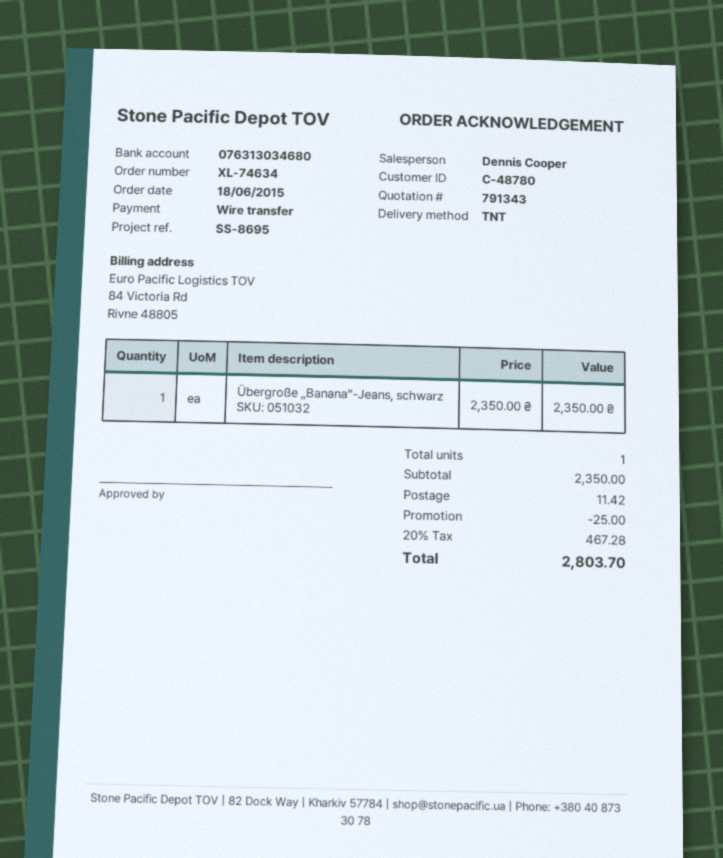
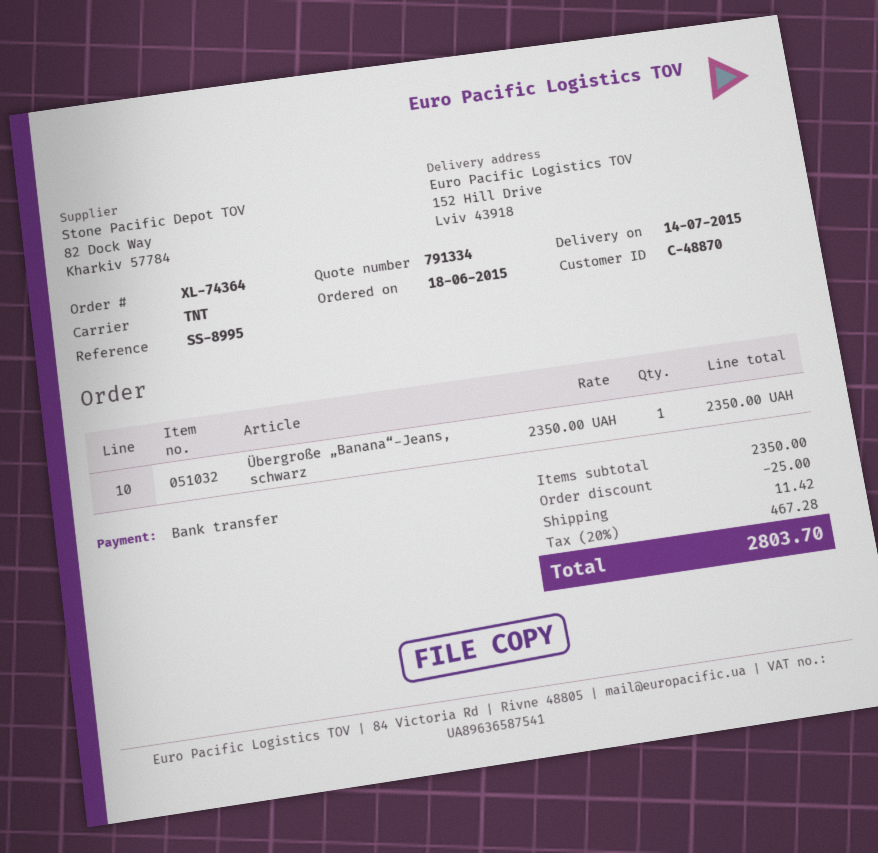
quote number: 791343 -> 791334
order number: XL-74634 -> XL-74364
customer number: C-48780 -> C-48870
reference: SS-8695 -> SS-8995

